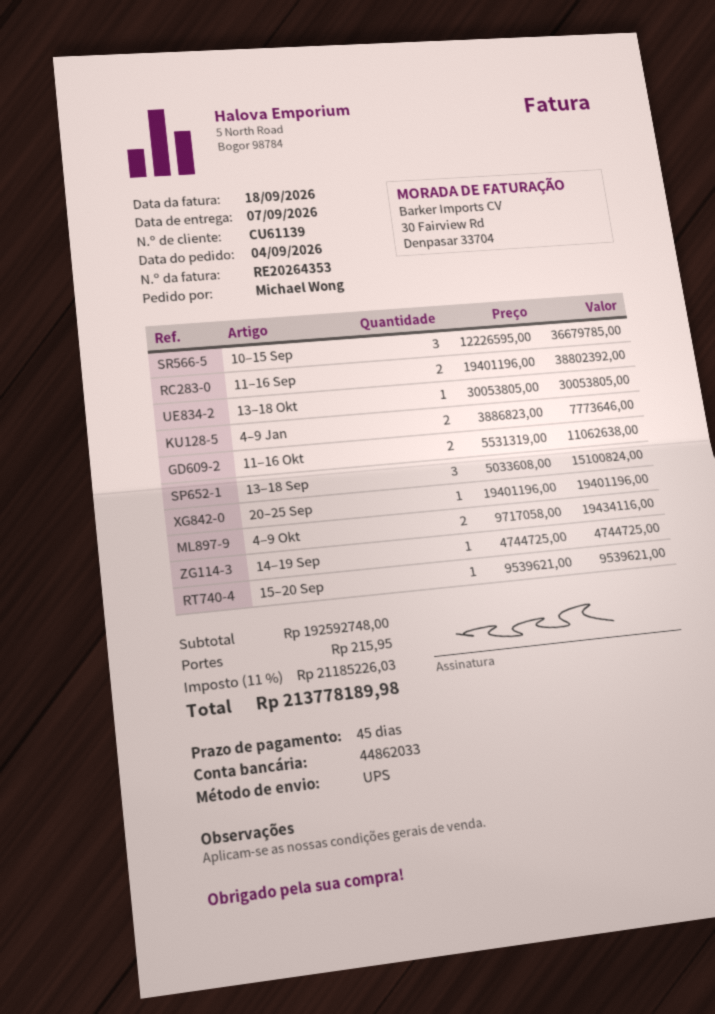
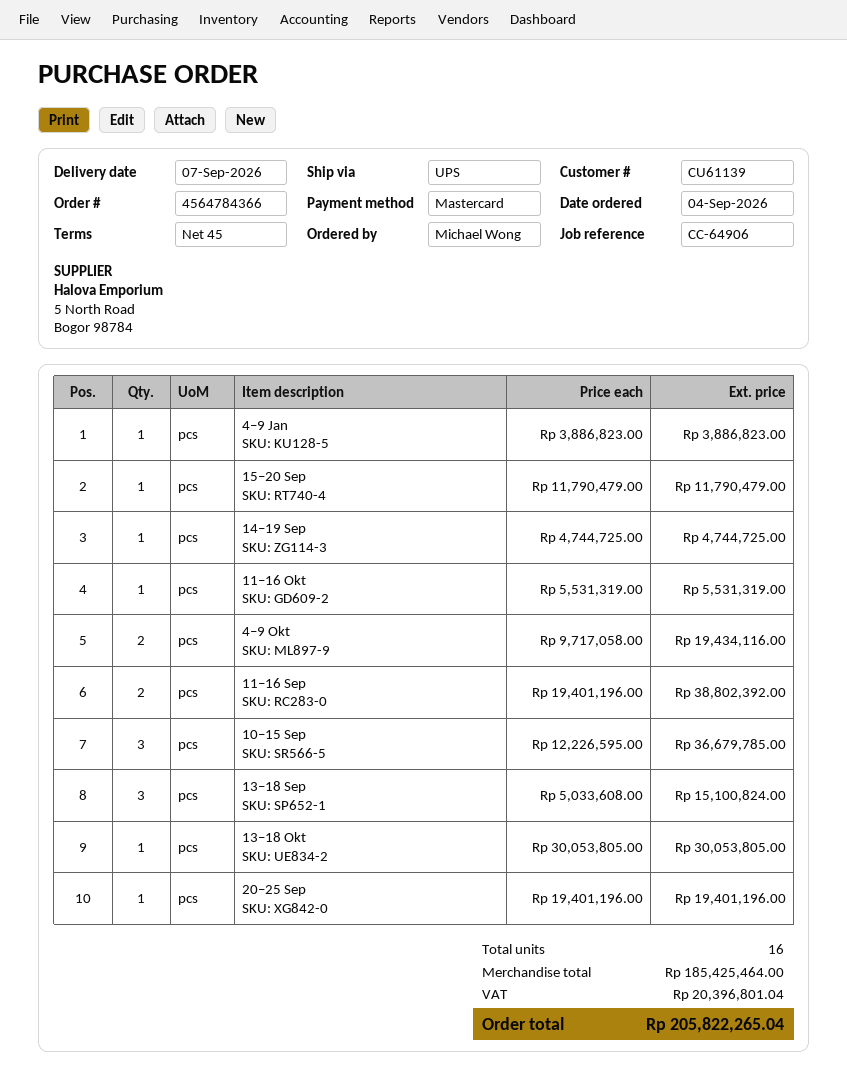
4–9 Jan: 2 x 3886823.00 = 7773646.00 -> 1 x 3886823.00 = 3886823.00
11–16 Okt: 2 x 5531319.00 = 11062638.00 -> 1 x 5531319.00 = 5531319.00
15–20 Sep: 1 x 9539621.00 = 9539621.00 -> 1 x 11790479.00 = 11790479.00
subtotal: 192592748.00 -> 185425464.00
shipping: 215.95 -> none
tax: 21185226.03 -> 20396801.04
total: 213778189.98 -> 205822265.04

